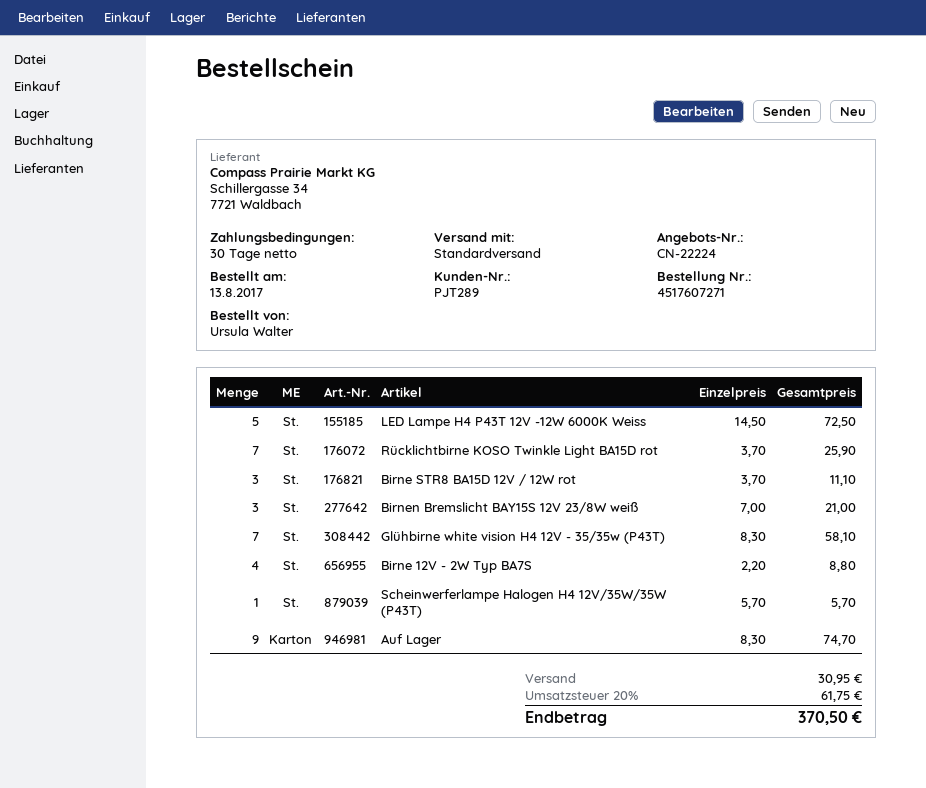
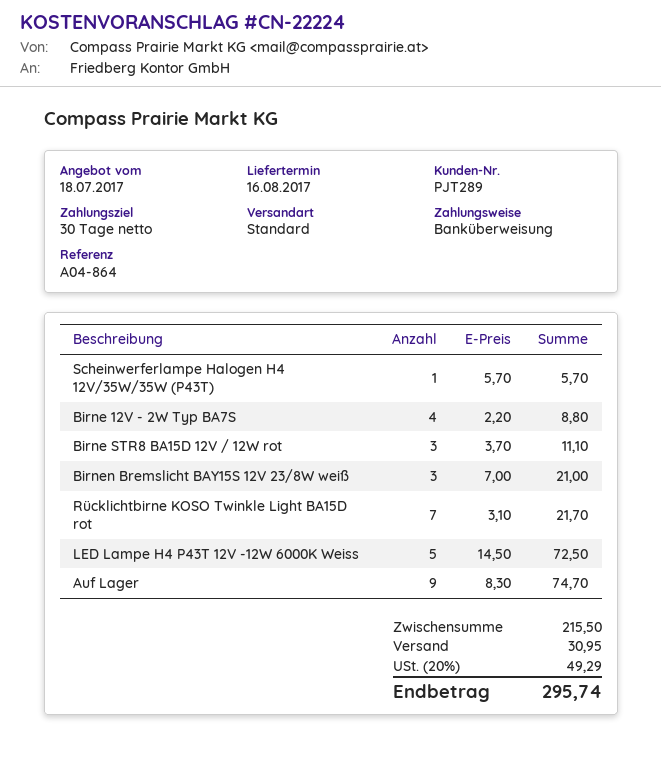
Rücklichtbirne KOSO Twinkle Light BA15D rot: 7 x 3.70 = 25.90 -> 7 x 3.10 = 21.70
Glühbirne white vision H4 12V - 35/35w (P43T): 7 x 8.30 = 58.10 -> none
tax: 20% = 61.75 -> 20% = 49.29
total: 370.50 -> 295.74

